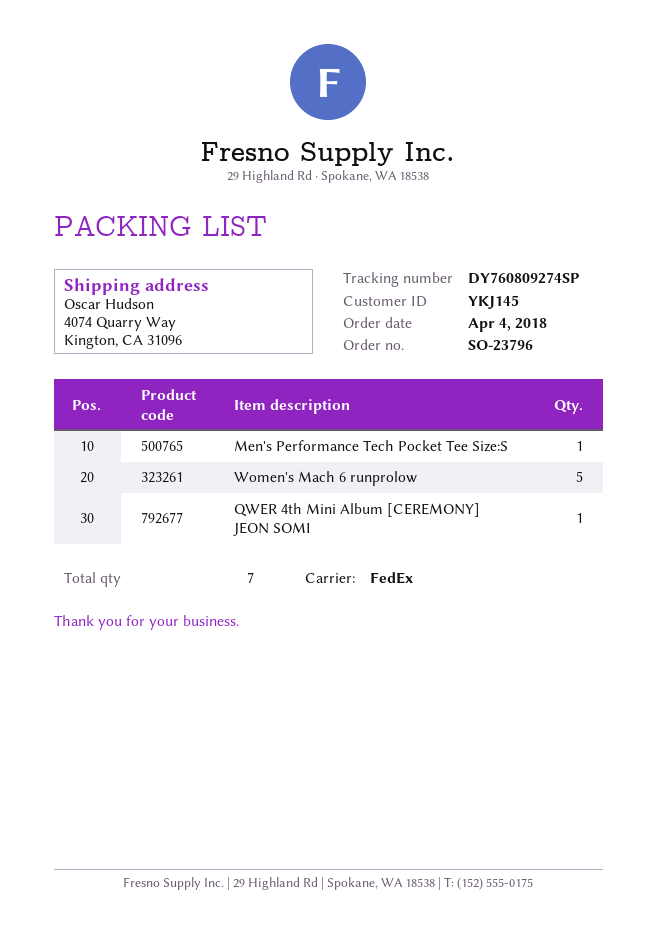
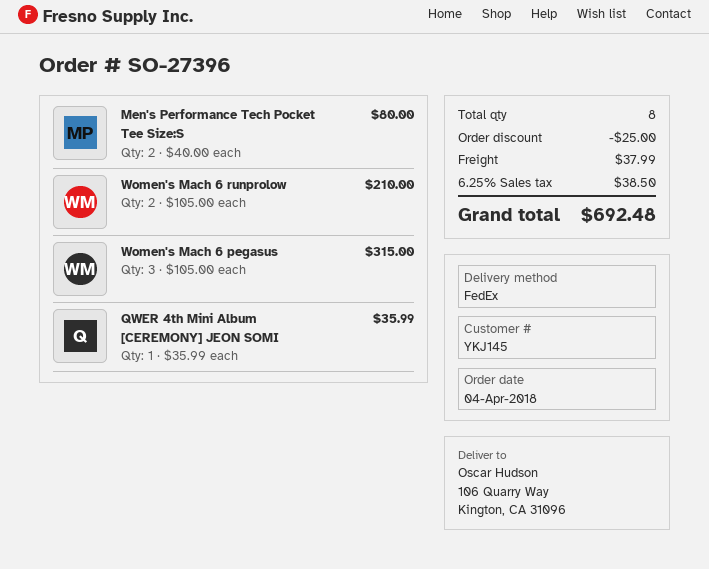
order number: SO-23796 -> SO-27396
ship to: 4074 Quarry Way, Kington, CA 31096 -> 106 Quarry Way, Kington, CA 31096
Men's Performance Tech Pocket Tee Size:S: 1 -> 2
Women's Mach 6 runprolow: 5 -> 2
Women's Mach 6 pegasus: none -> 3
total quantity: 7 -> 8

